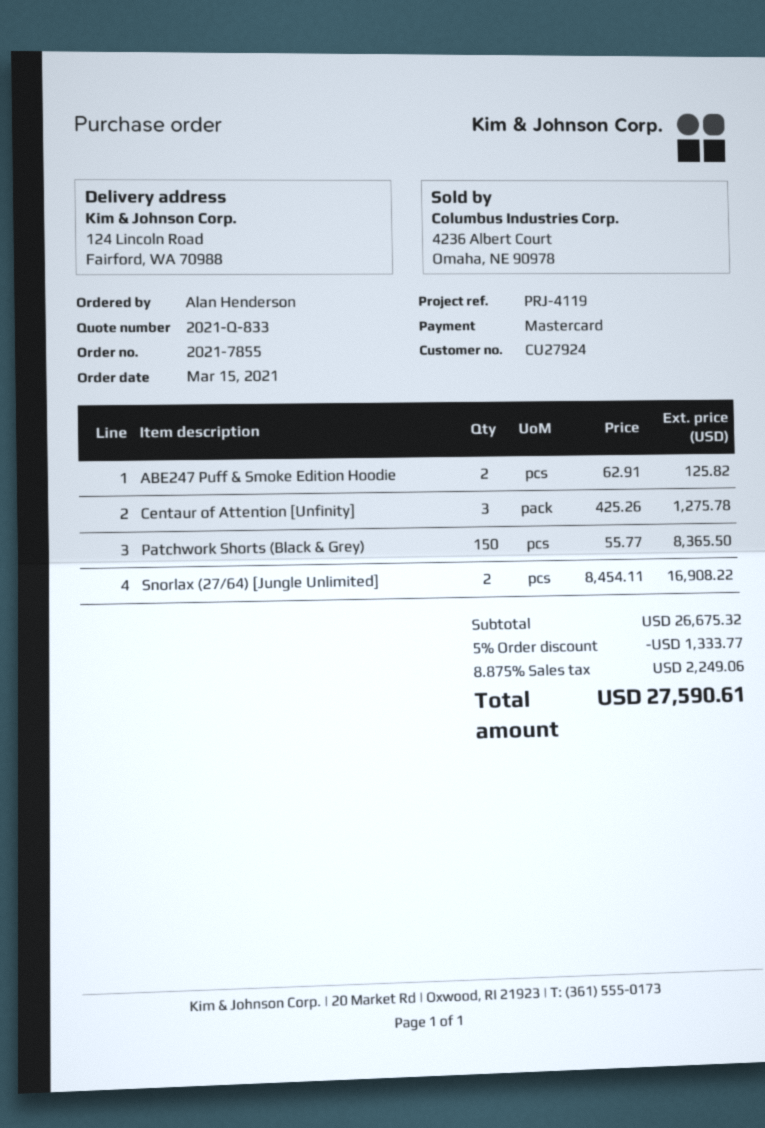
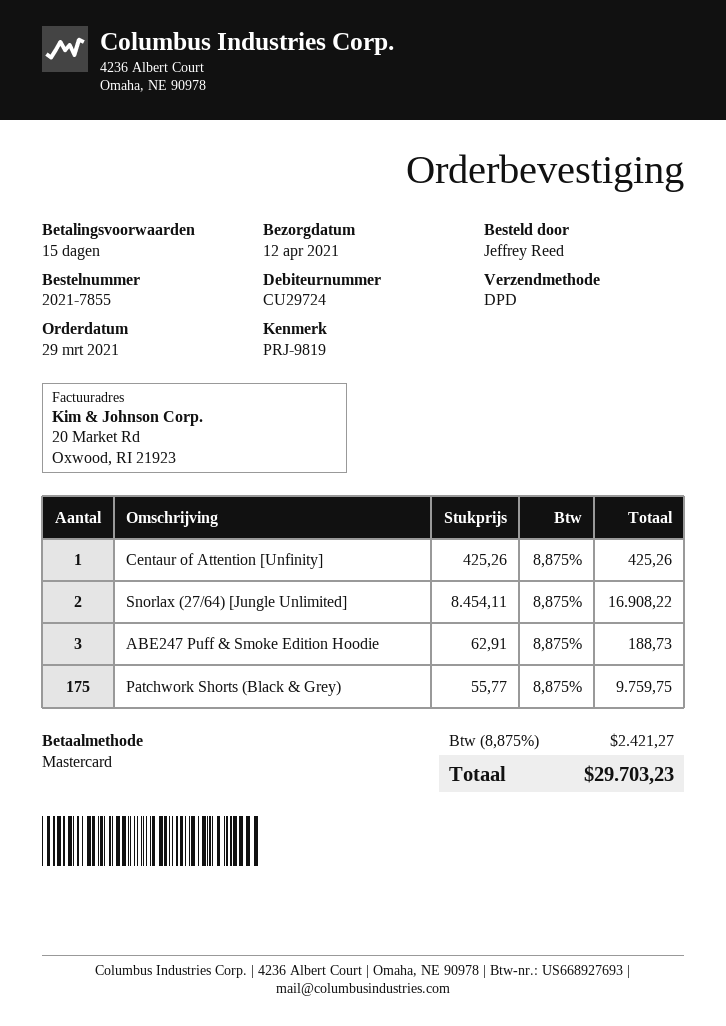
order date: 2021-03-15 -> 2021-03-29
customer number: CU27924 -> CU29724
reference: PRJ-4119 -> PRJ-9819
ordered by: Alan Henderson -> Jeffrey Reed
ABE247 Puff & Smoke Edition Hoodie: 2 x 62.91 = 125.82 -> 3 x 62.91 = 188.73
Centaur of Attention [Unfinity]: 3 x 425.26 = 1275.78 -> 1 x 425.26 = 425.26
Patchwork Shorts (Black & Grey): 150 x 55.77 = 8365.50 -> 175 x 55.77 = 9759.75
discount: 5% = 1333.77 -> none
tax: 8.875% = 2249.06 -> 8.875% = 2421.27
total: 27590.61 -> 29703.23

